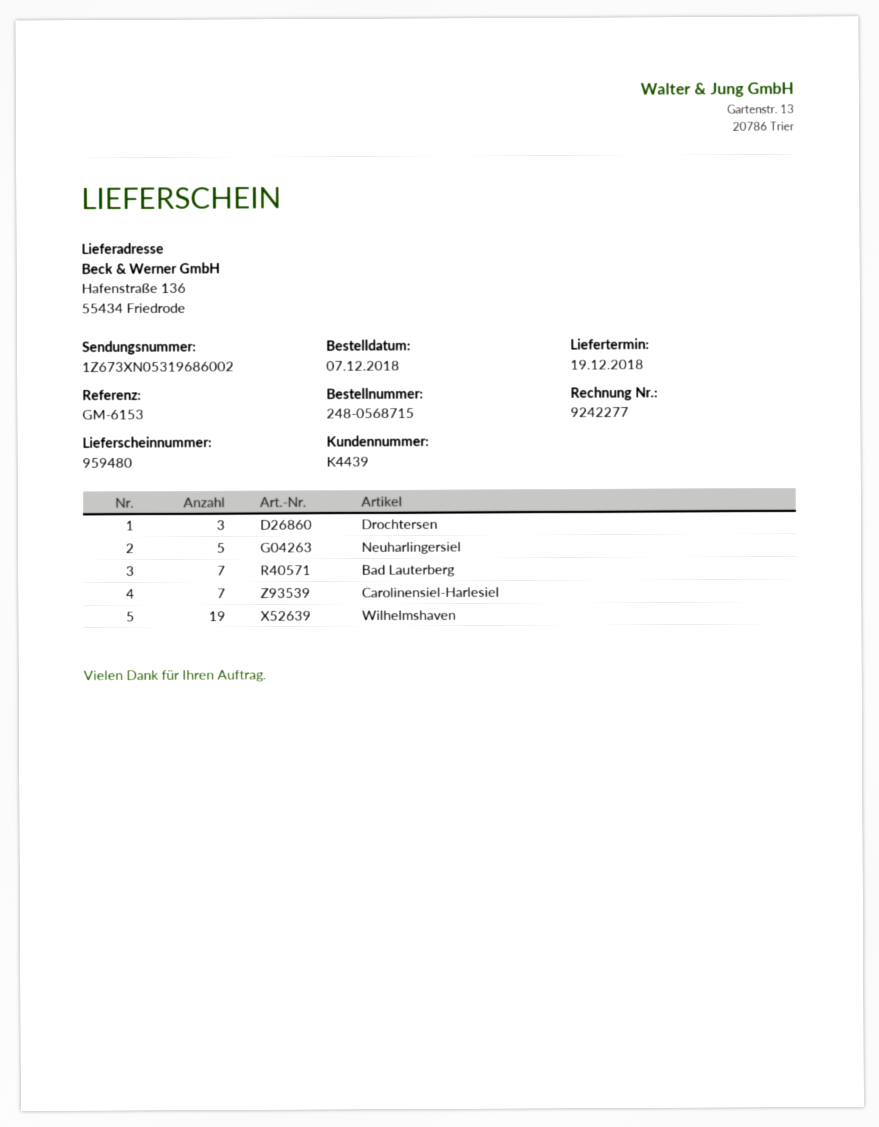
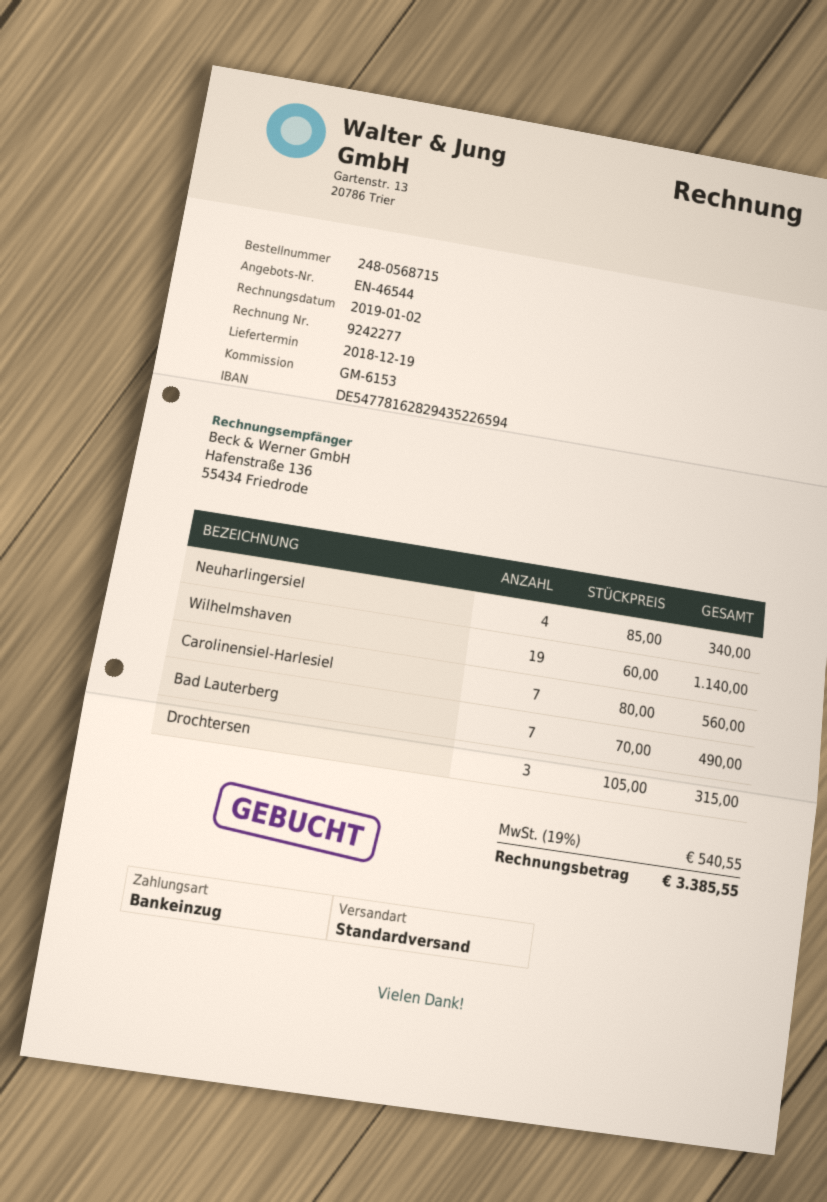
Neuharlingersiel: 5 -> 4

